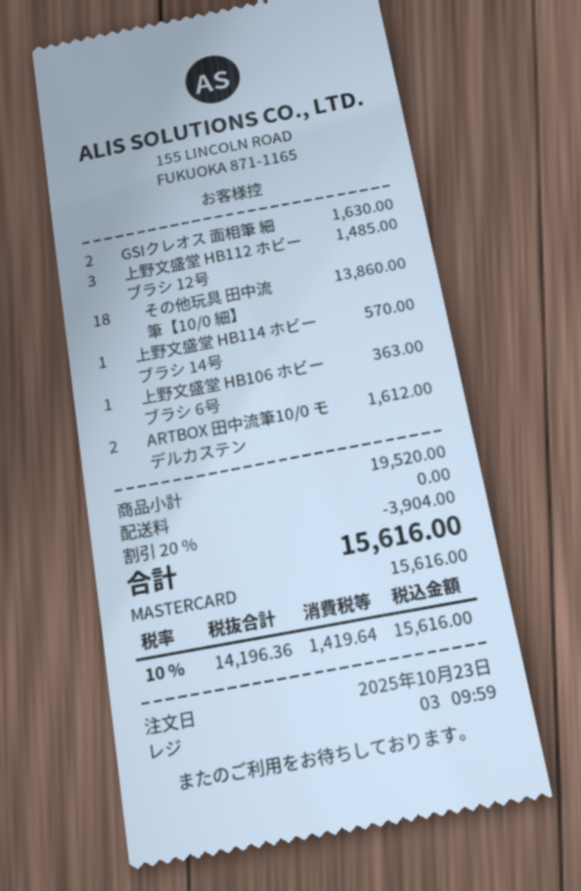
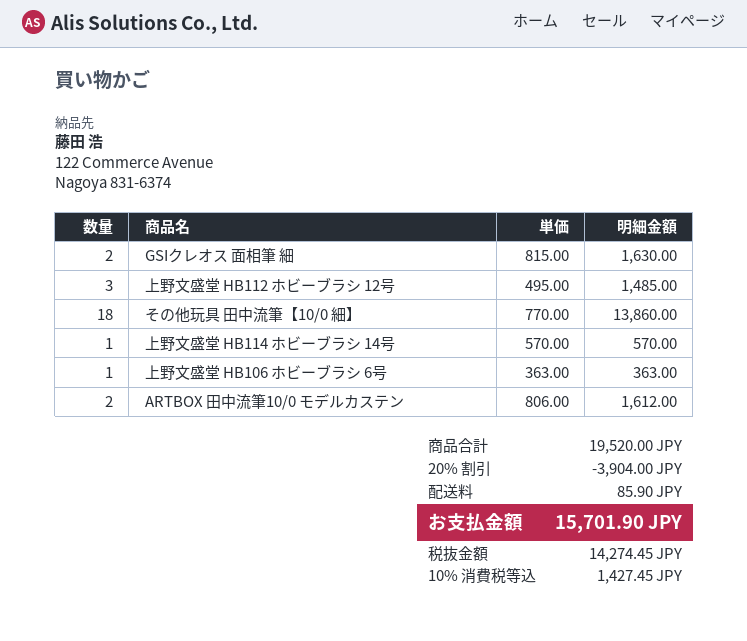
shipping: 0.00 -> 85.90
net: 14196.36 -> 14274.45
tax: 10% = 1419.64 -> 10% = 1427.45
total: 15616.00 -> 15701.90

